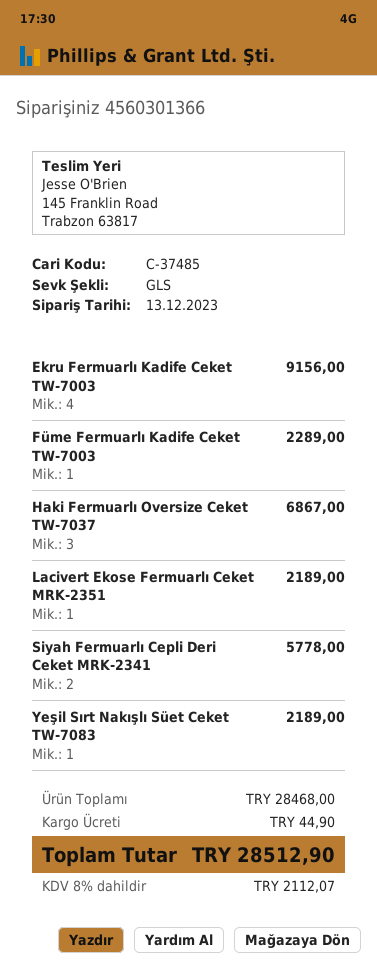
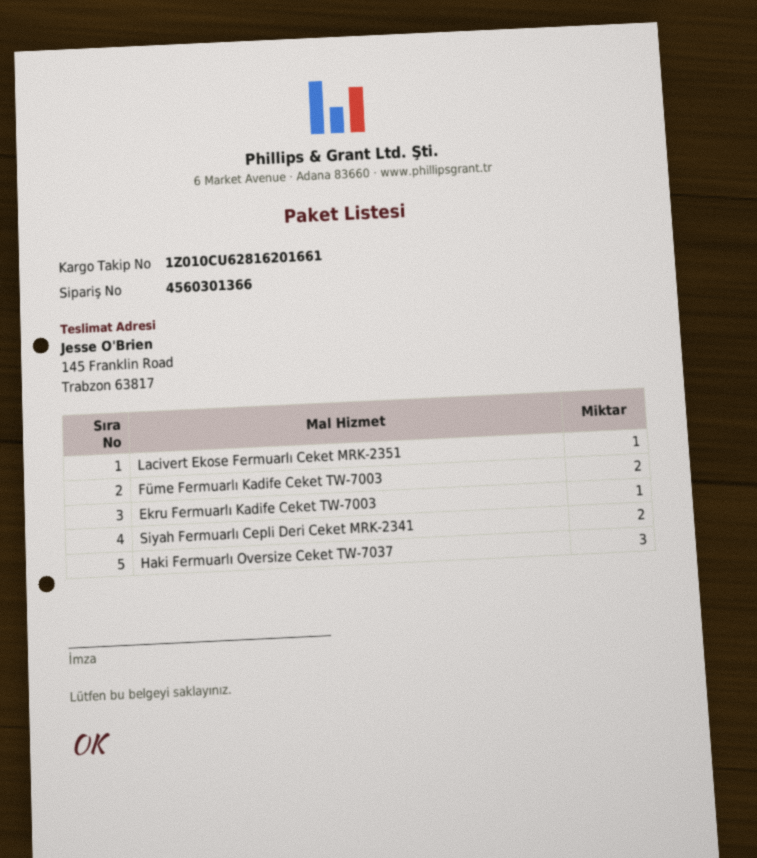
Ekru Fermuarlı Kadife Ceket TW-7003: 4 -> 1
Füme Fermuarlı Kadife Ceket TW-7003: 1 -> 2
Yeşil Sırt Nakışlı Süet Ceket TW-7083: 1 -> none

